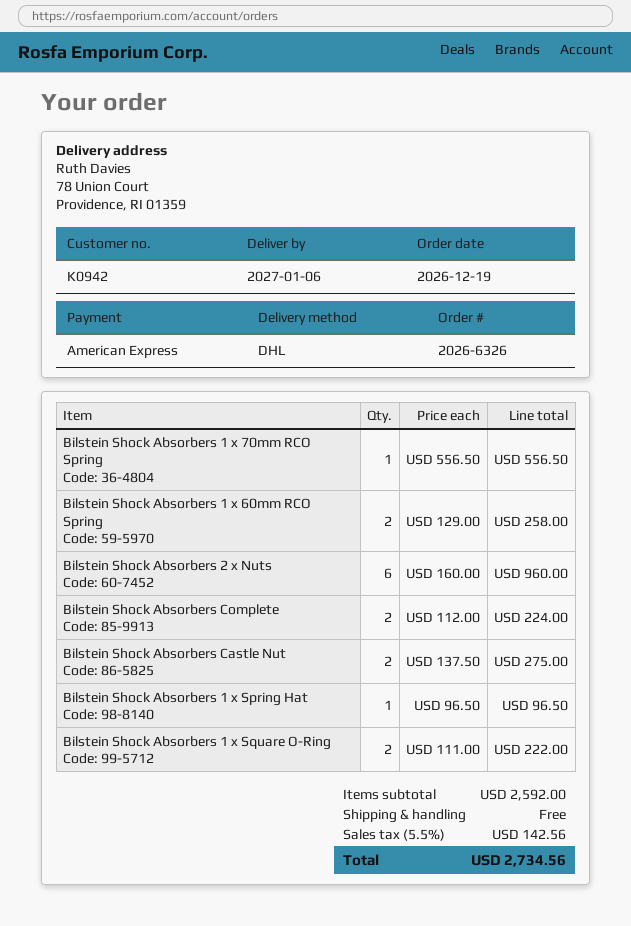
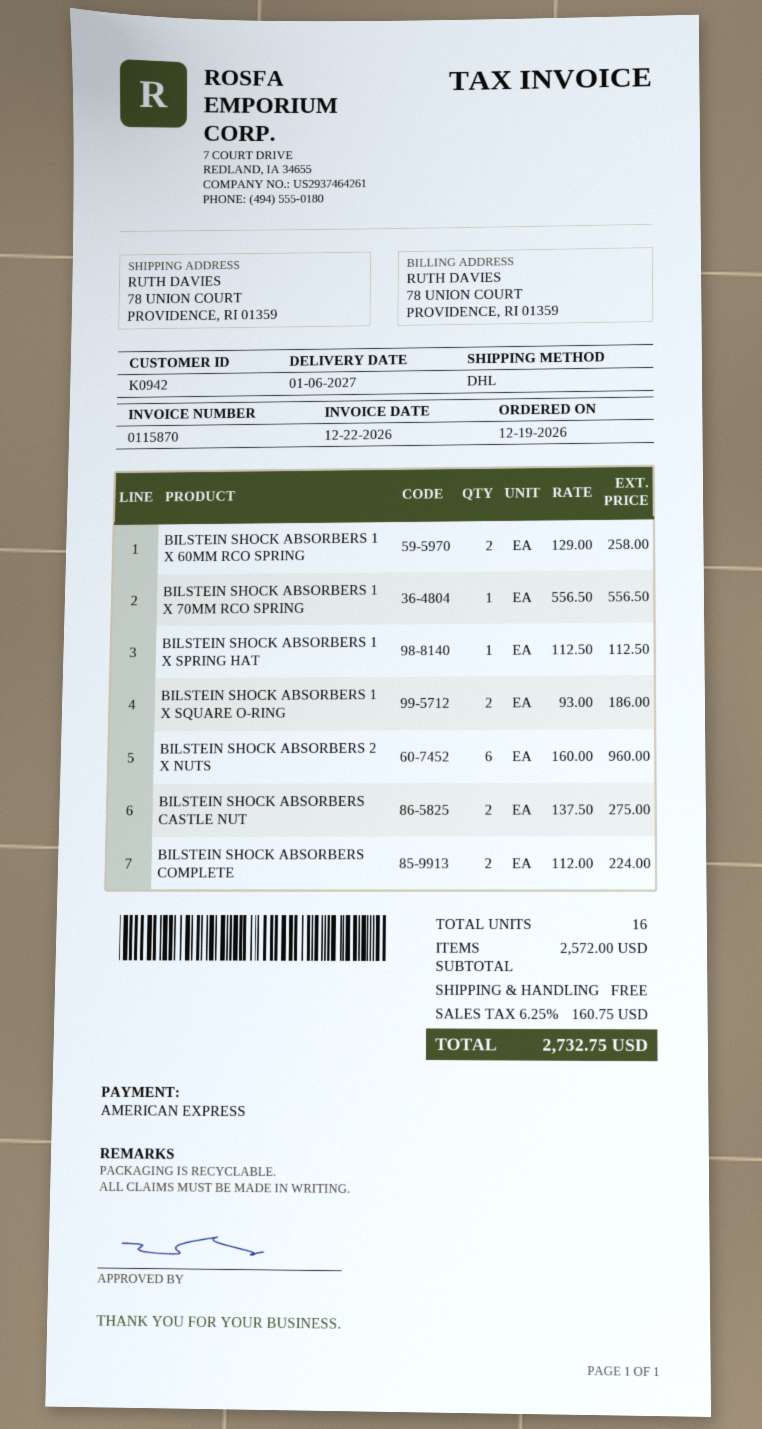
Bilstein Shock Absorbers 1 x Spring Hat: 1 x 96.50 = 96.50 -> 1 x 112.50 = 112.50
Bilstein Shock Absorbers 1 x Square O-Ring: 2 x 111.00 = 222.00 -> 2 x 93.00 = 186.00
subtotal: 2592.00 -> 2572.00
tax: 5.5% = 142.56 -> 6.25% = 160.75
total: 2734.56 -> 2732.75

